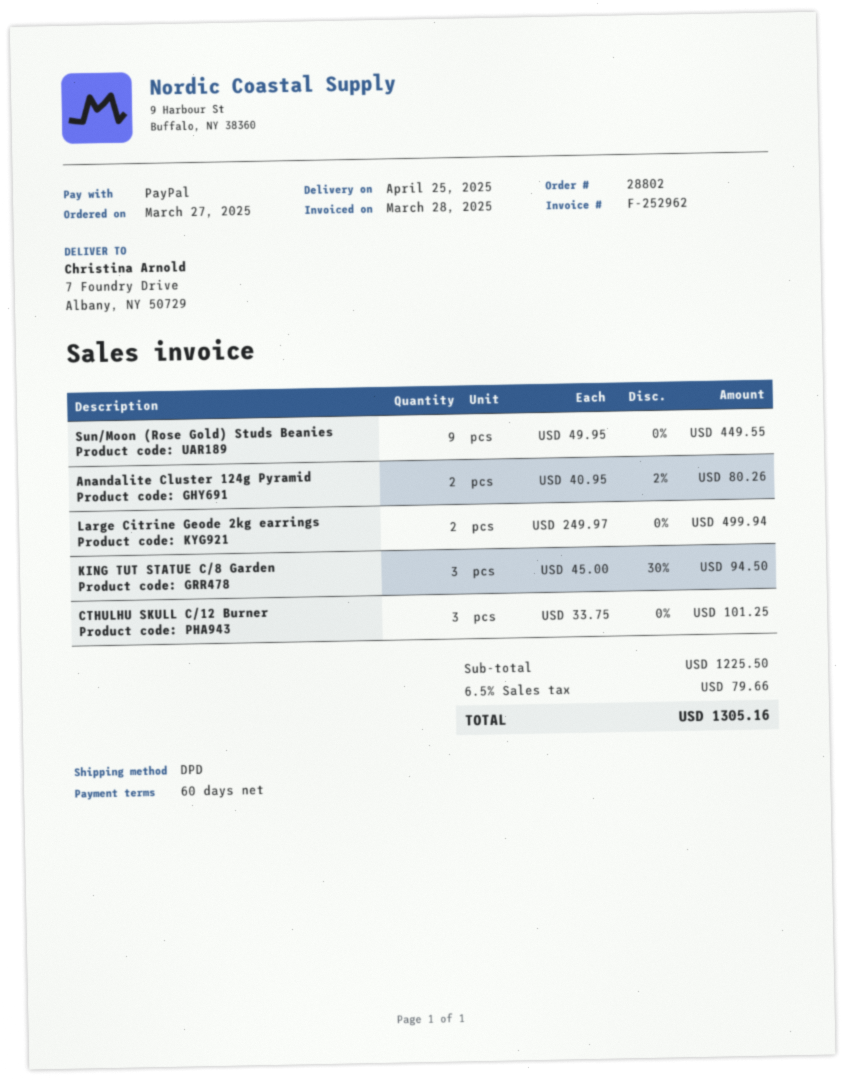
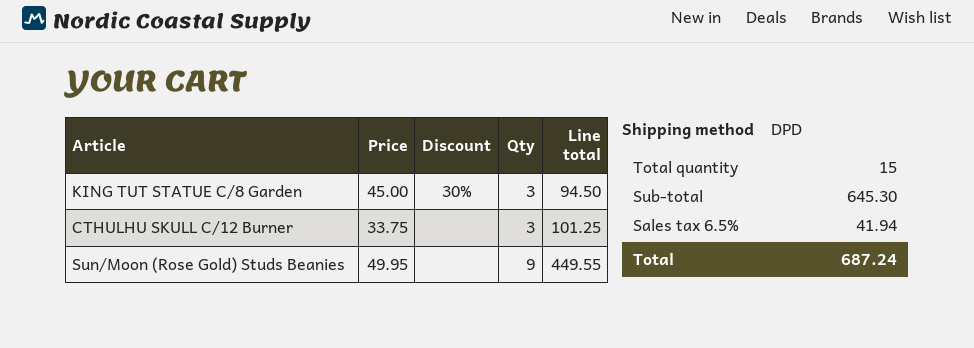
Anandalite Cluster 124g Pyramid: 2 x 40.95 - 2% = 80.26 -> none
Large Citrine Geode 2kg earrings: 2 x 249.97 = 499.94 -> none
subtotal: 1225.50 -> 645.30
tax: 6.5% = 79.66 -> 6.5% = 41.94
total: 1305.16 -> 687.24

